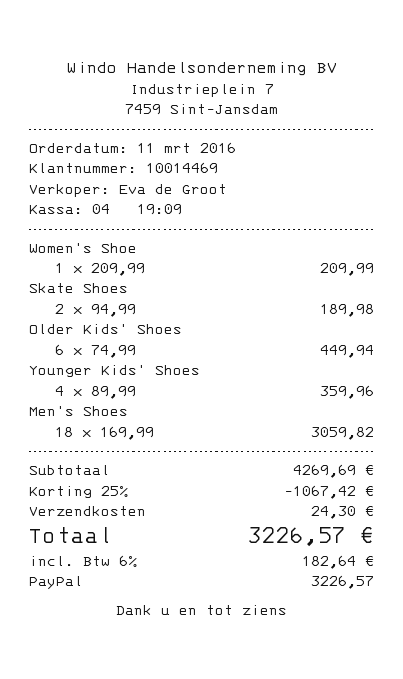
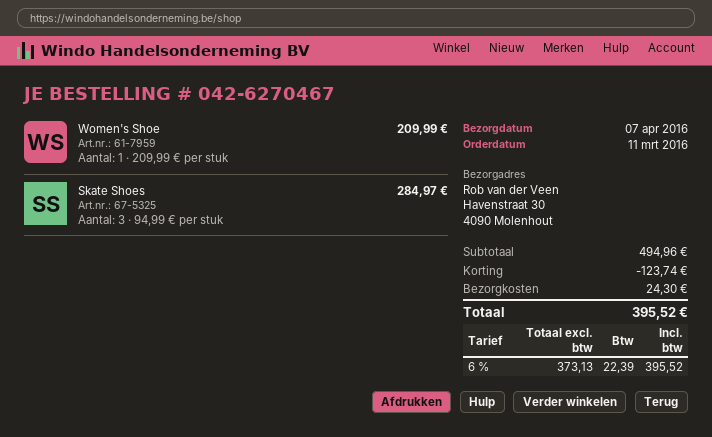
Skate Shoes: 2 x 94.99 = 189.98 -> 3 x 94.99 = 284.97
Older Kids' Shoes: 6 x 74.99 = 449.94 -> none
Younger Kids' Shoes: 4 x 89.99 = 359.96 -> none
Men's Shoes: 18 x 169.99 = 3059.82 -> none
subtotal: 4269.69 -> 494.96
discount: 1067.42 -> 123.74
tax: 6% = 182.64 -> 6% = 22.39
total: 3226.57 -> 395.52

